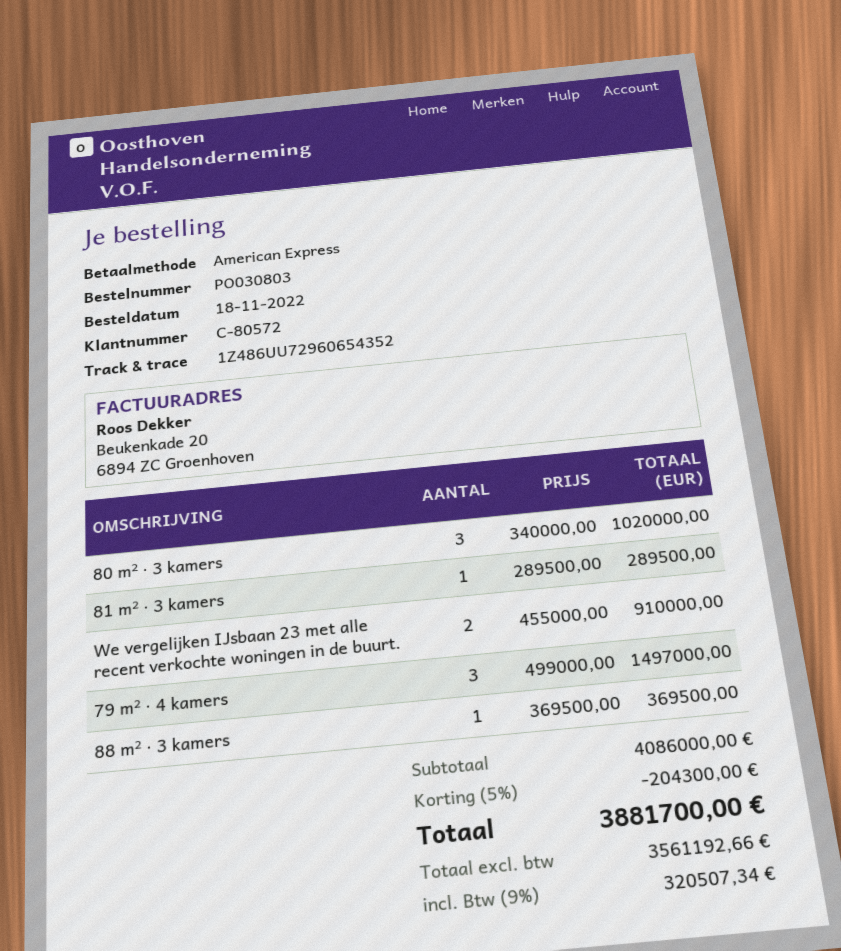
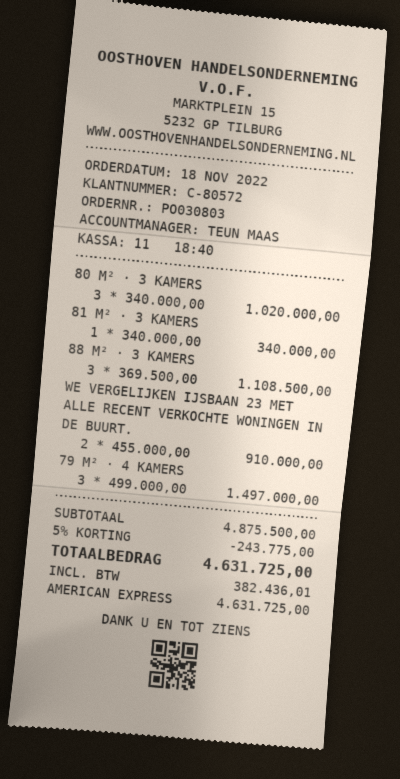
81 m² · 3 kamers: 1 x 289500.00 = 289500.00 -> 1 x 340000.00 = 340000.00
88 m² · 3 kamers: 1 x 369500.00 = 369500.00 -> 3 x 369500.00 = 1108500.00
subtotal: 4086000.00 -> 4875500.00
discount: 5% = 204300.00 -> 5% = 243775.00
tax: 320507.34 -> 382436.01
total: 3881700.00 -> 4631725.00

